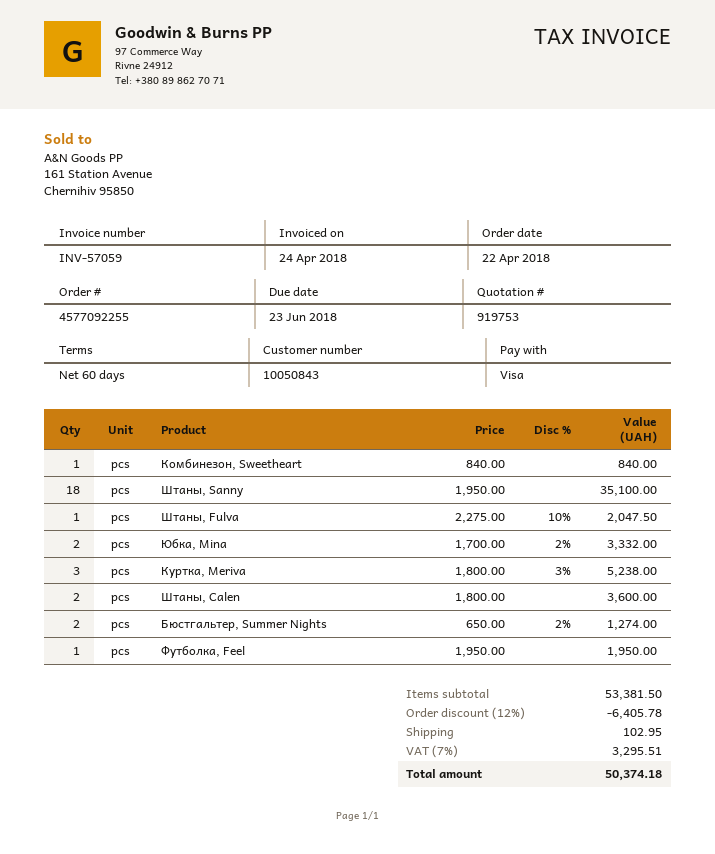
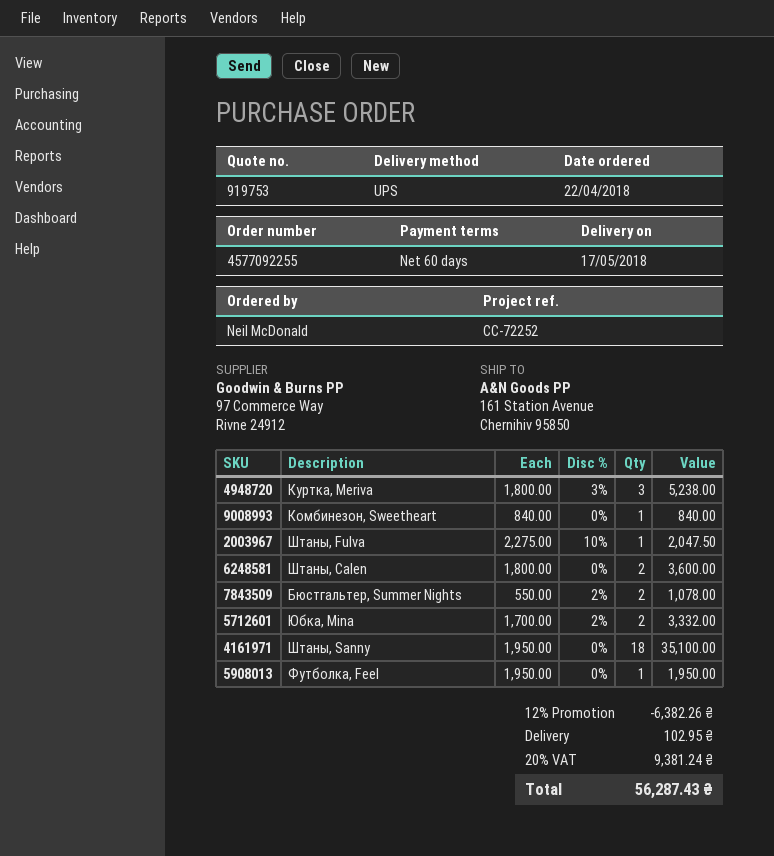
Бюстгальтер, Summer Nights: 2 x 650.00 - 2% = 1274.00 -> 2 x 550.00 - 2% = 1078.00
discount: 12% = 6405.78 -> 12% = 6382.26
tax: 7% = 3295.51 -> 20% = 9381.24
total: 50374.18 -> 56287.43

